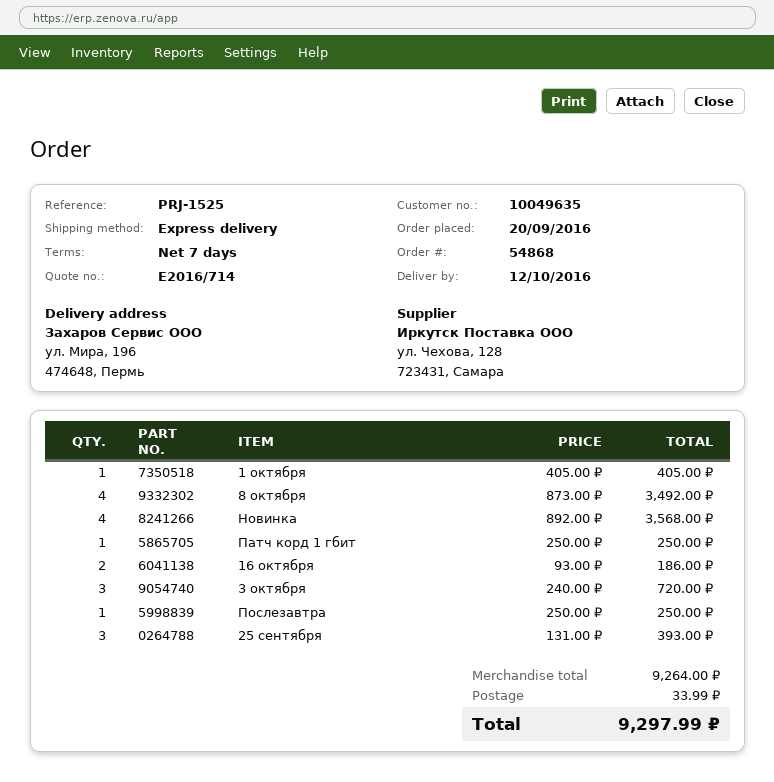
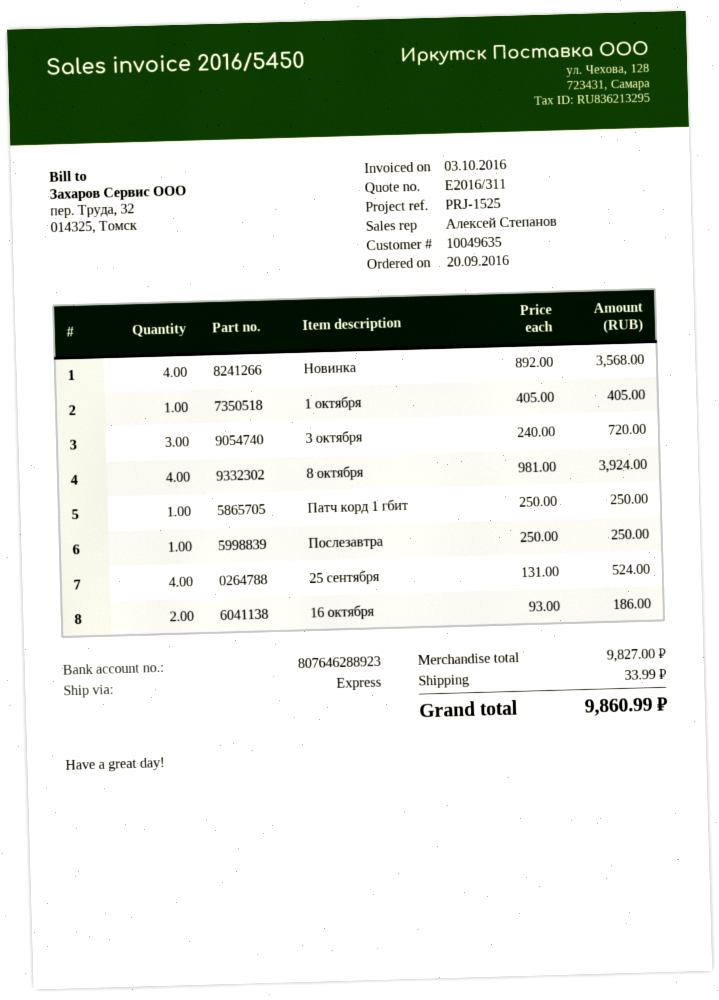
quote number: E2016/714 -> E2016/311
8 октября: 4 x 873.00 = 3492.00 -> 4 x 981.00 = 3924.00
25 сентября: 3 x 131.00 = 393.00 -> 4 x 131.00 = 524.00
subtotal: 9264.00 -> 9827.00
total: 9297.99 -> 9860.99

